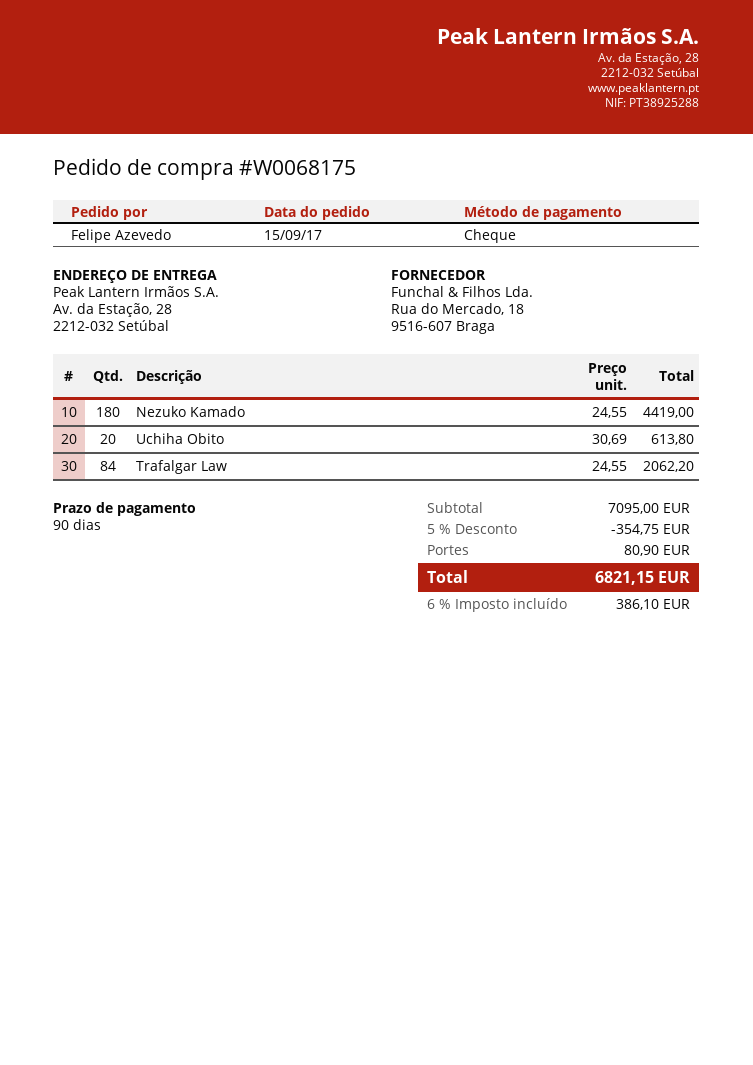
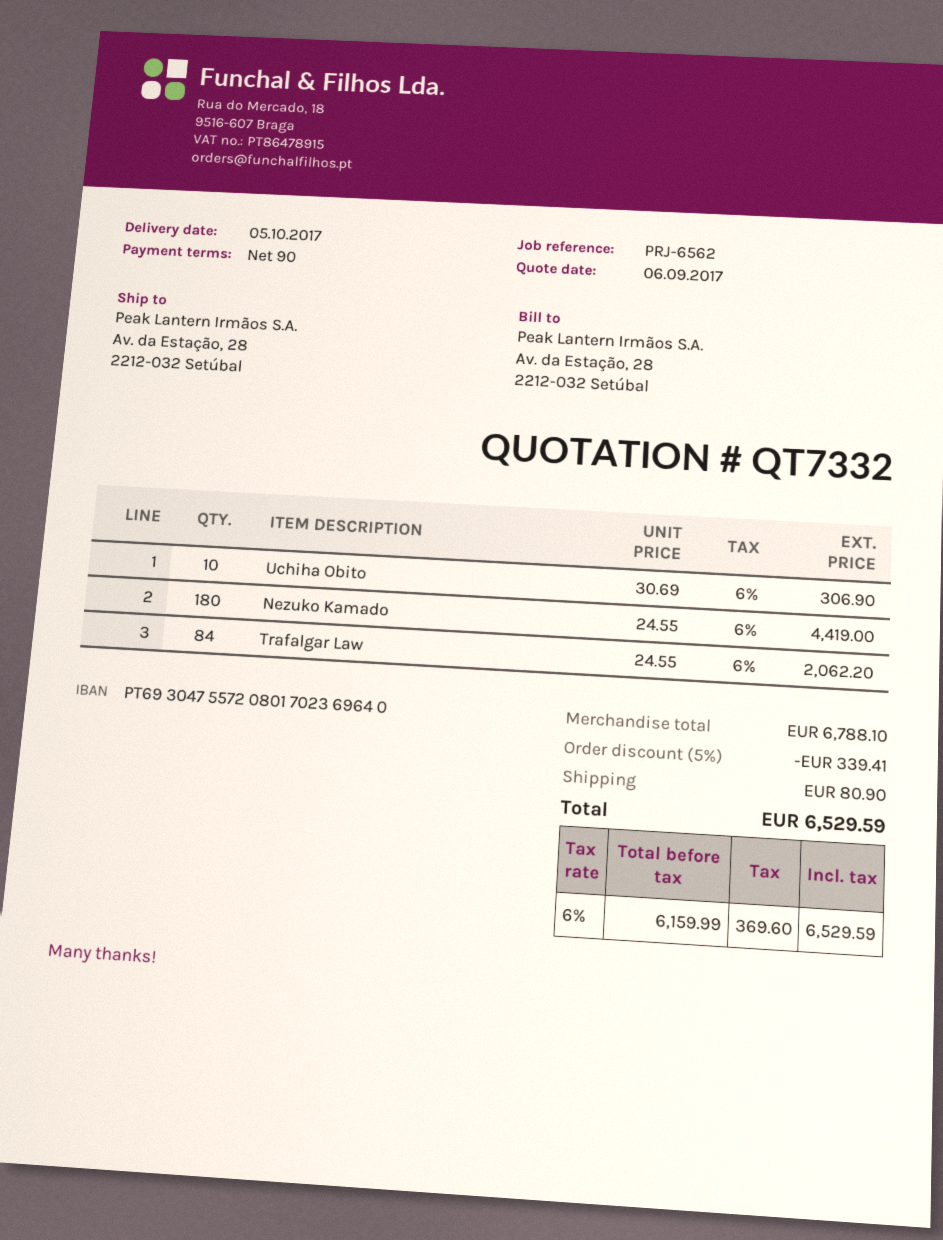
Uchiha Obito: 20 x 30.69 = 613.80 -> 10 x 30.69 = 306.90
subtotal: 7095.00 -> 6788.10
discount: 5% = 354.75 -> 5% = 339.41
tax: 6% = 386.10 -> 6% = 369.60
total: 6821.15 -> 6529.59

